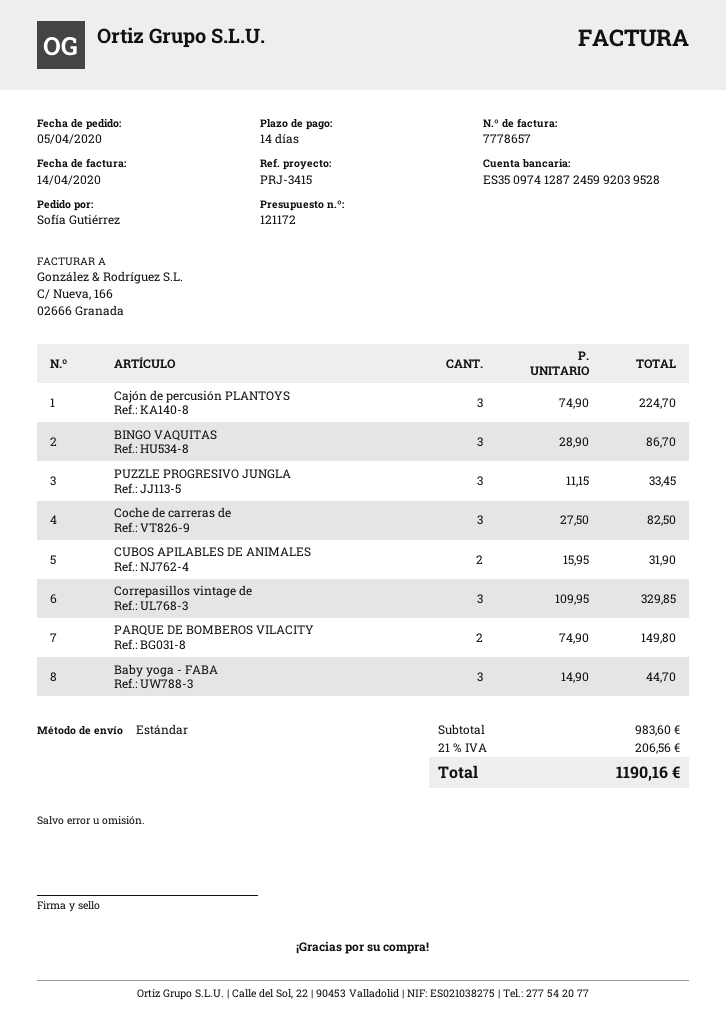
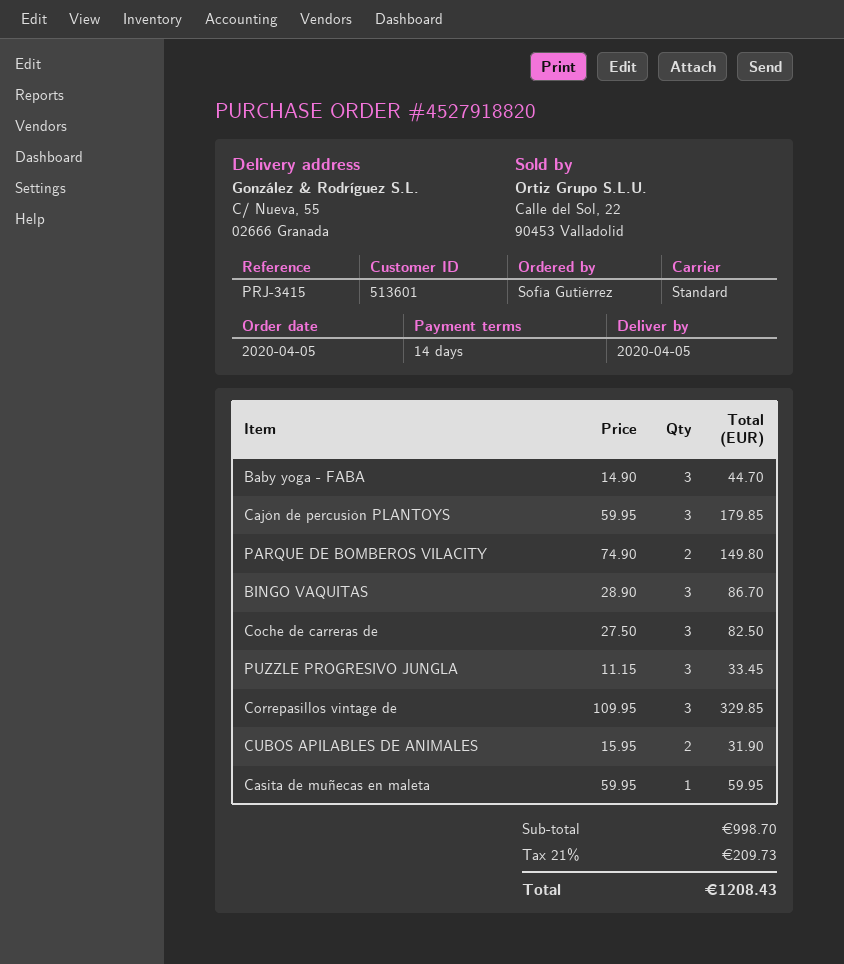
Cajón de percusión PLANTOYS: 3 x 74.90 = 224.70 -> 3 x 59.95 = 179.85
Casita de muñecas en maleta: none -> 1 x 59.95 = 59.95
subtotal: 983.60 -> 998.70
tax: 21% = 206.56 -> 21% = 209.73
total: 1190.16 -> 1208.43

